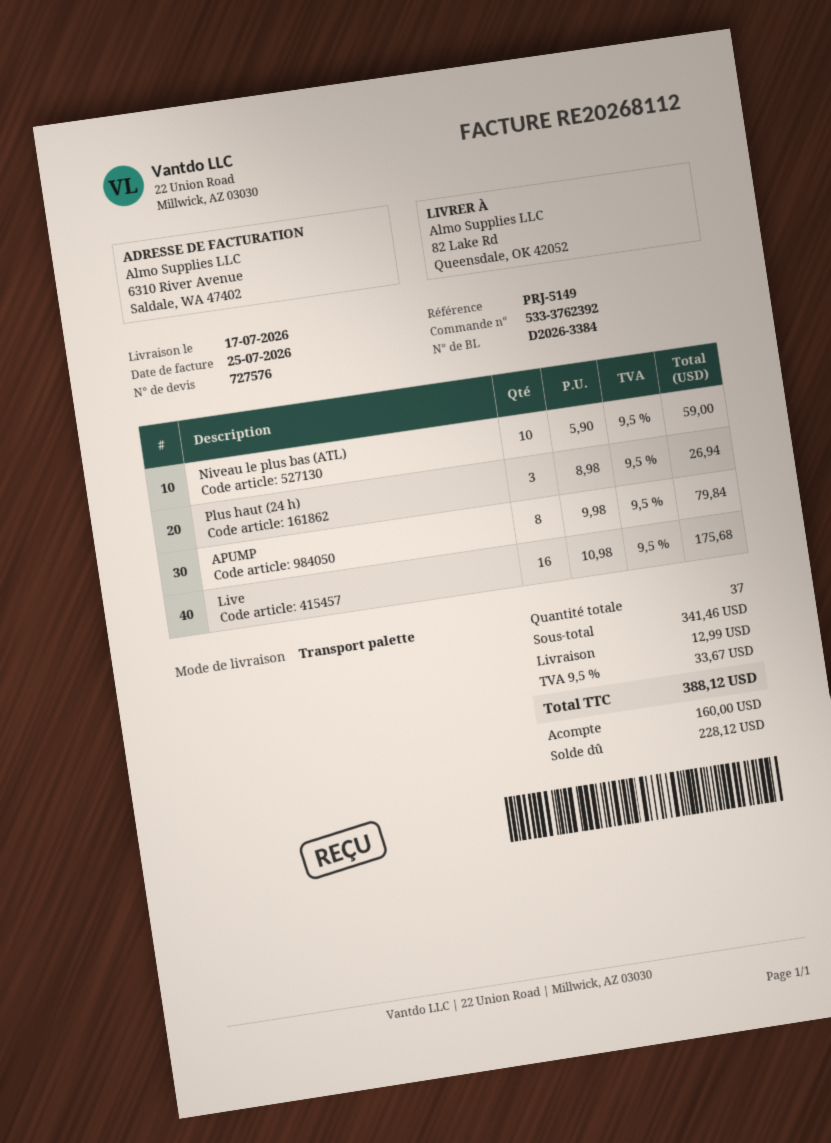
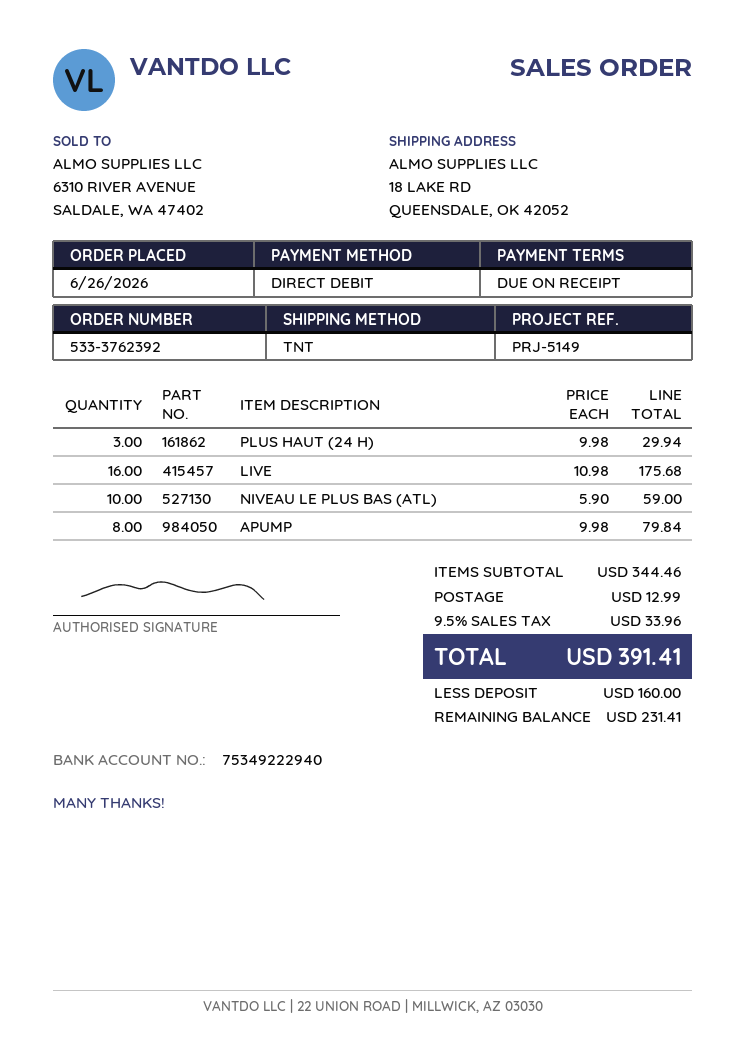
shipping method: pallet freight -> TNT
ship to: 82 Lake Rd, Queensdale, OK 42052 -> 18 LAKE RD, QUEENSDALE, OK 42052
Plus haut (24 h): 3 x 8.98 = 26.94 -> 3 x 9.98 = 29.94
subtotal: 341.46 -> 344.46
tax: 9.5% = 33.67 -> 9.5% = 33.96
total: 388.12 -> 391.41
balance: 228.12 -> 231.41

